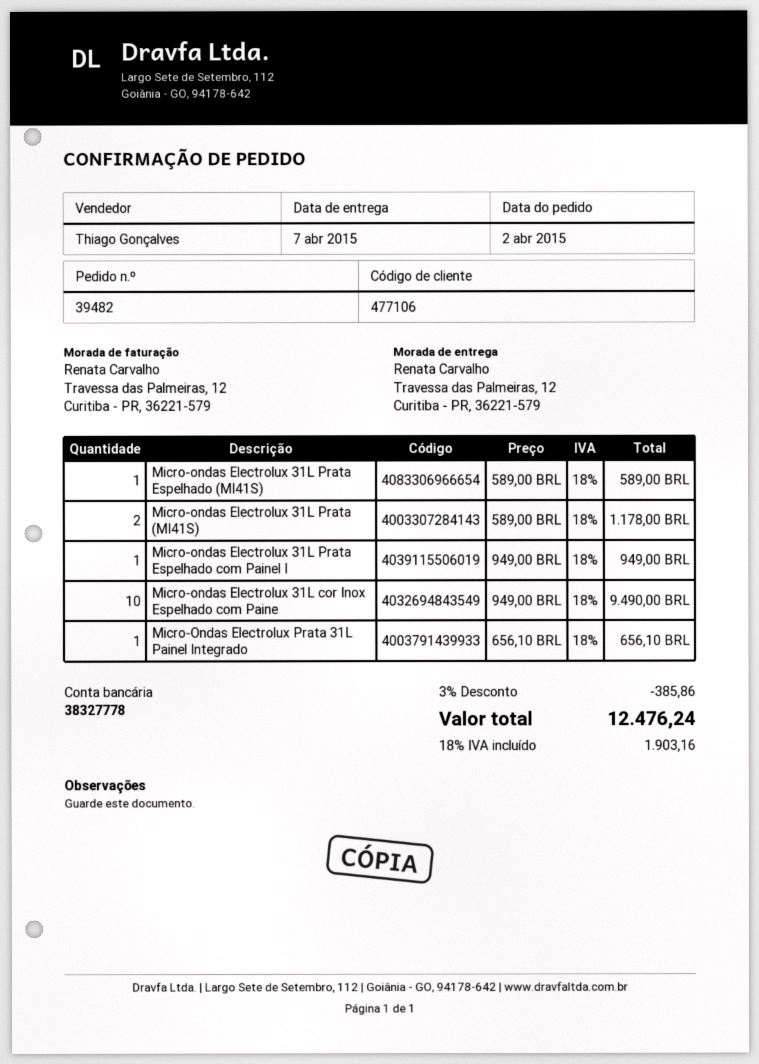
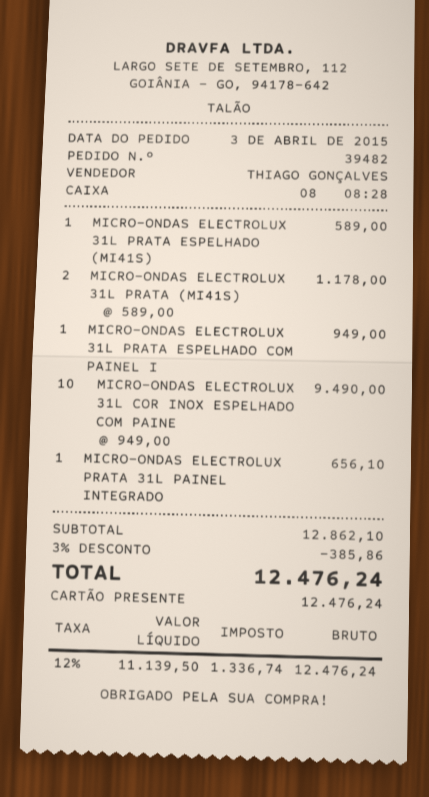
order date: 2015-04-02 -> 2015-04-03
tax: 18% = 1903.16 -> 12% = 1336.74

